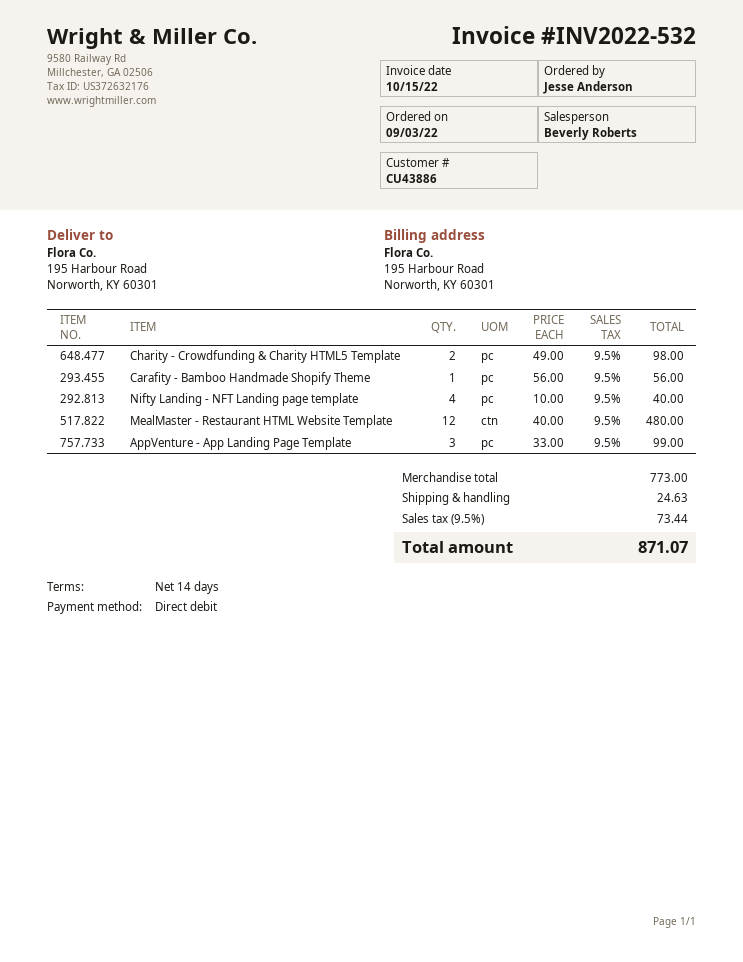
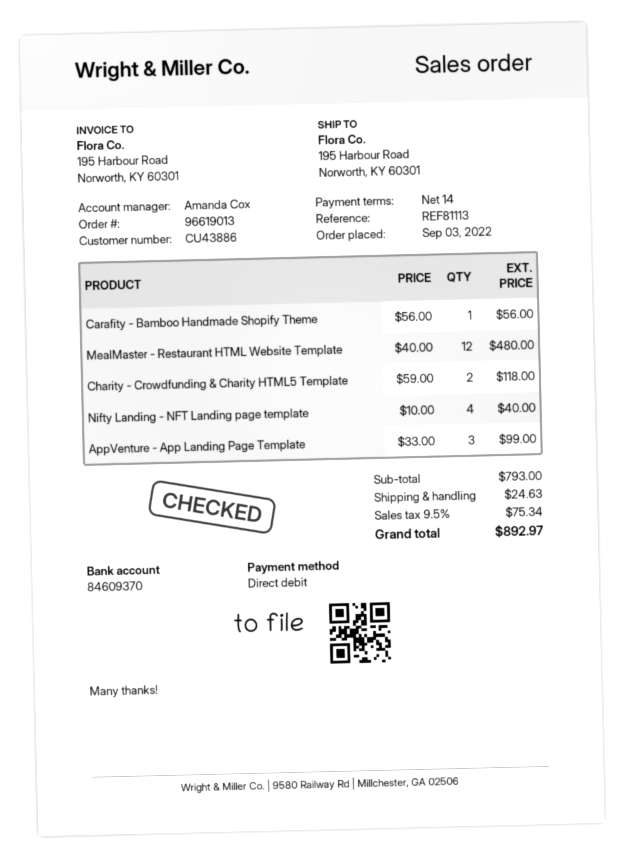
sales rep: Beverly Roberts -> Amanda Cox
Charity - Crowdfunding & Charity HTML5 Template: 2 x 49.00 = 98.00 -> 2 x 59.00 = 118.00
subtotal: 773.00 -> 793.00
tax: 9.5% = 73.44 -> 9.5% = 75.34
total: 871.07 -> 892.97

